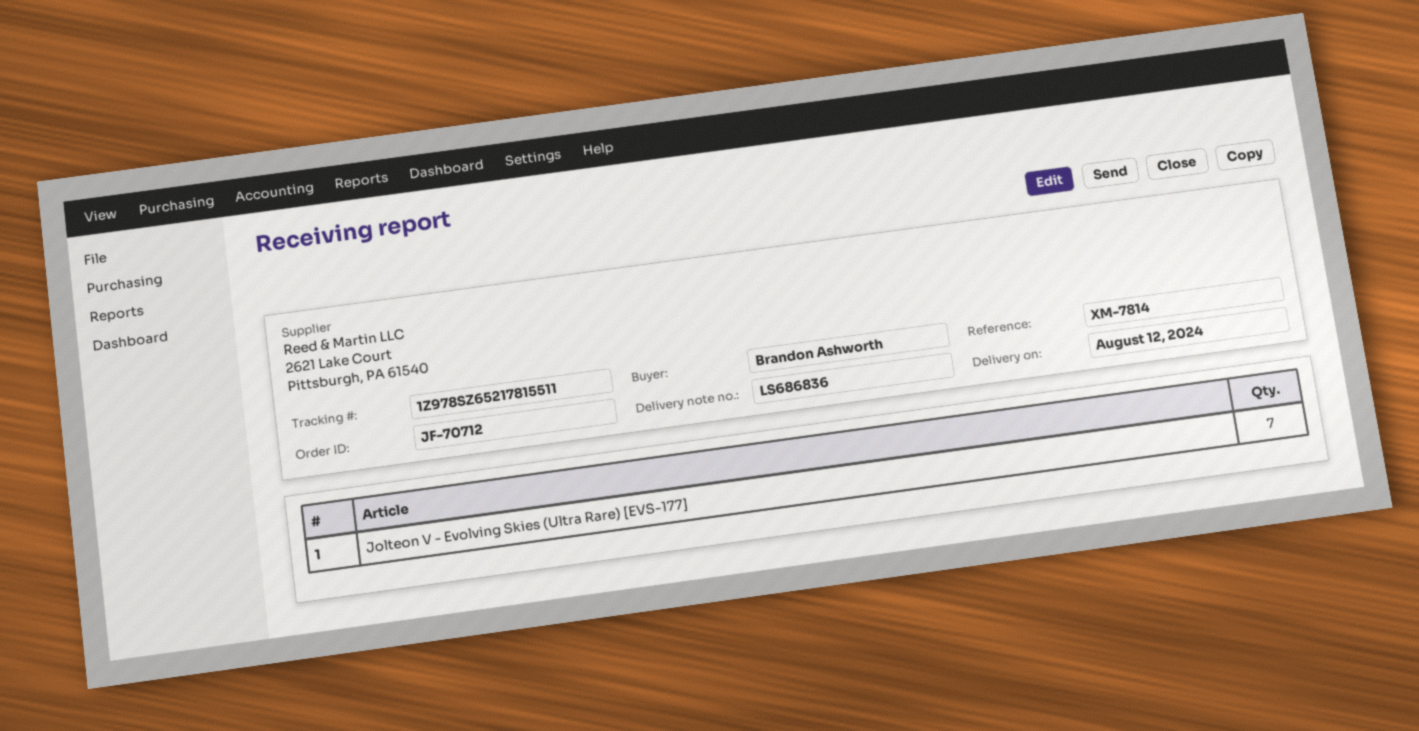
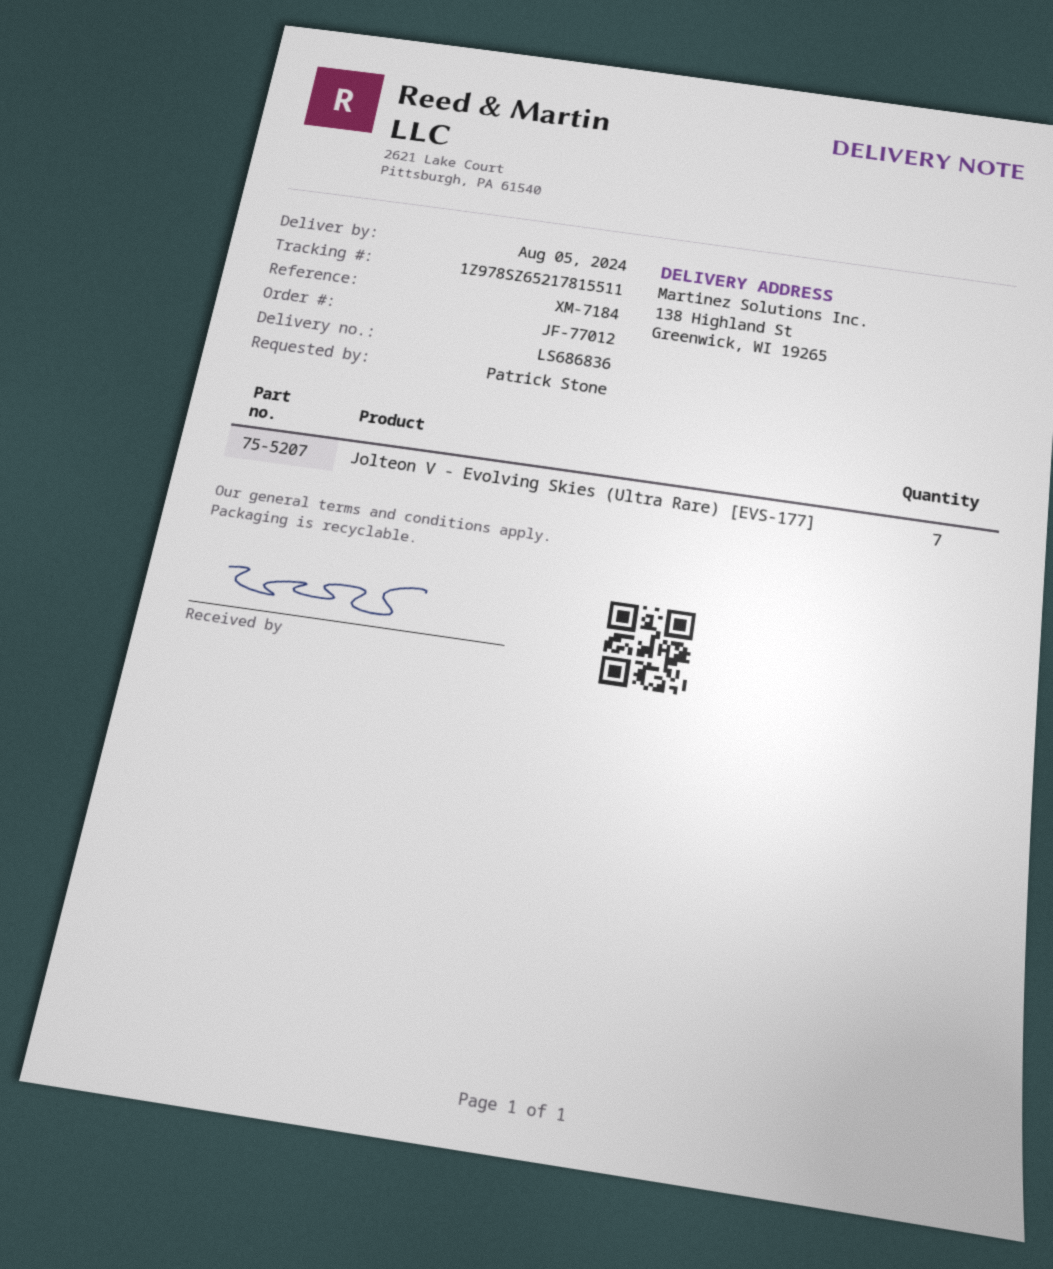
order number: JF-70712 -> JF-77012
delivery date: 2024-08-12 -> 2024-08-05
reference: XM-7814 -> XM-7184
ordered by: Brandon Ashworth -> Patrick Stone

